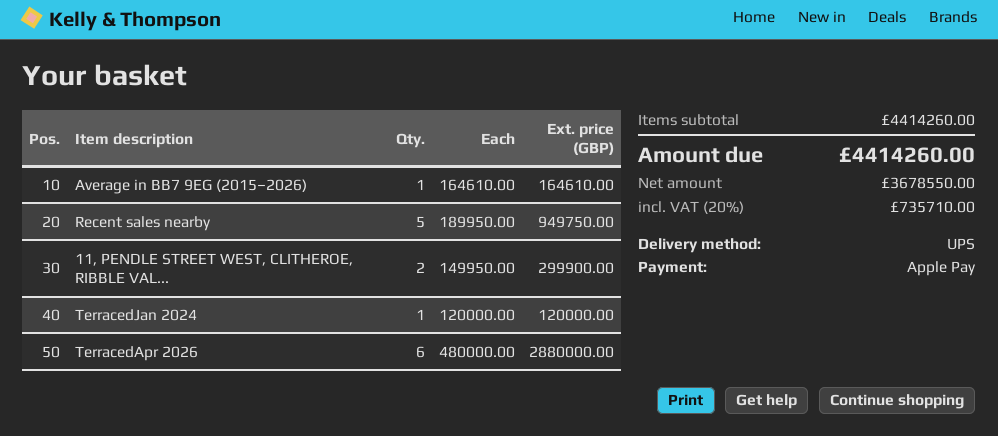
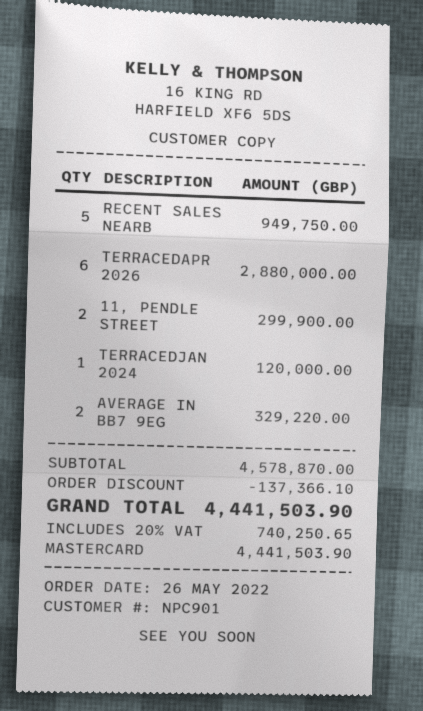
payment method: Apple Pay -> Mastercard
Average in BB7 9EG (2015–2026): 1 for 164610.00 -> 2 for 329220.00
subtotal: 4414260.00 -> 4578870.00
discount: none -> 137366.10
tax: 20% = 735710.00 -> 20% = 740250.65
total: 4414260.00 -> 4441503.90

